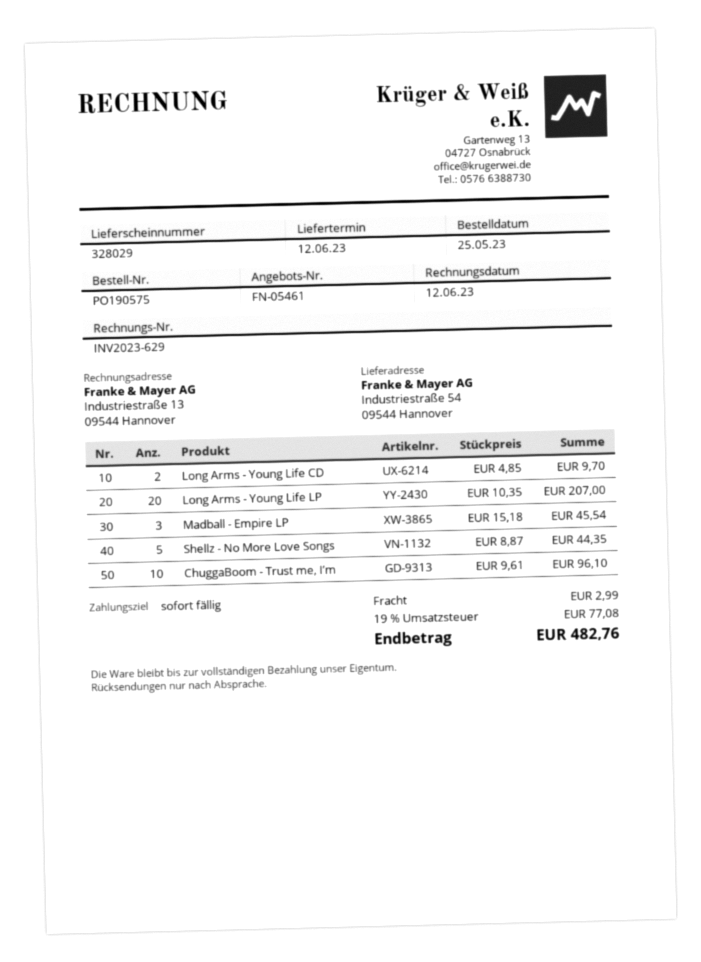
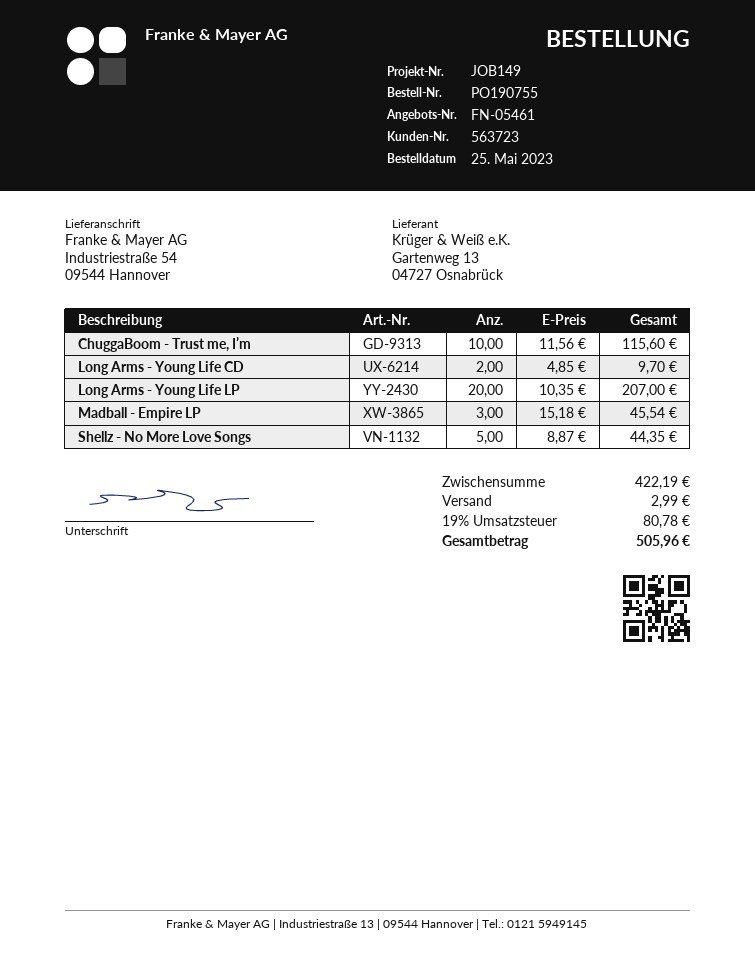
order number: PO190575 -> PO190755
ChuggaBoom - Trust me, I’m: 10 x 9.61 = 96.10 -> 10 x 11.56 = 115.60
tax: 19% = 77.08 -> 19% = 80.78
total: 482.76 -> 505.96

